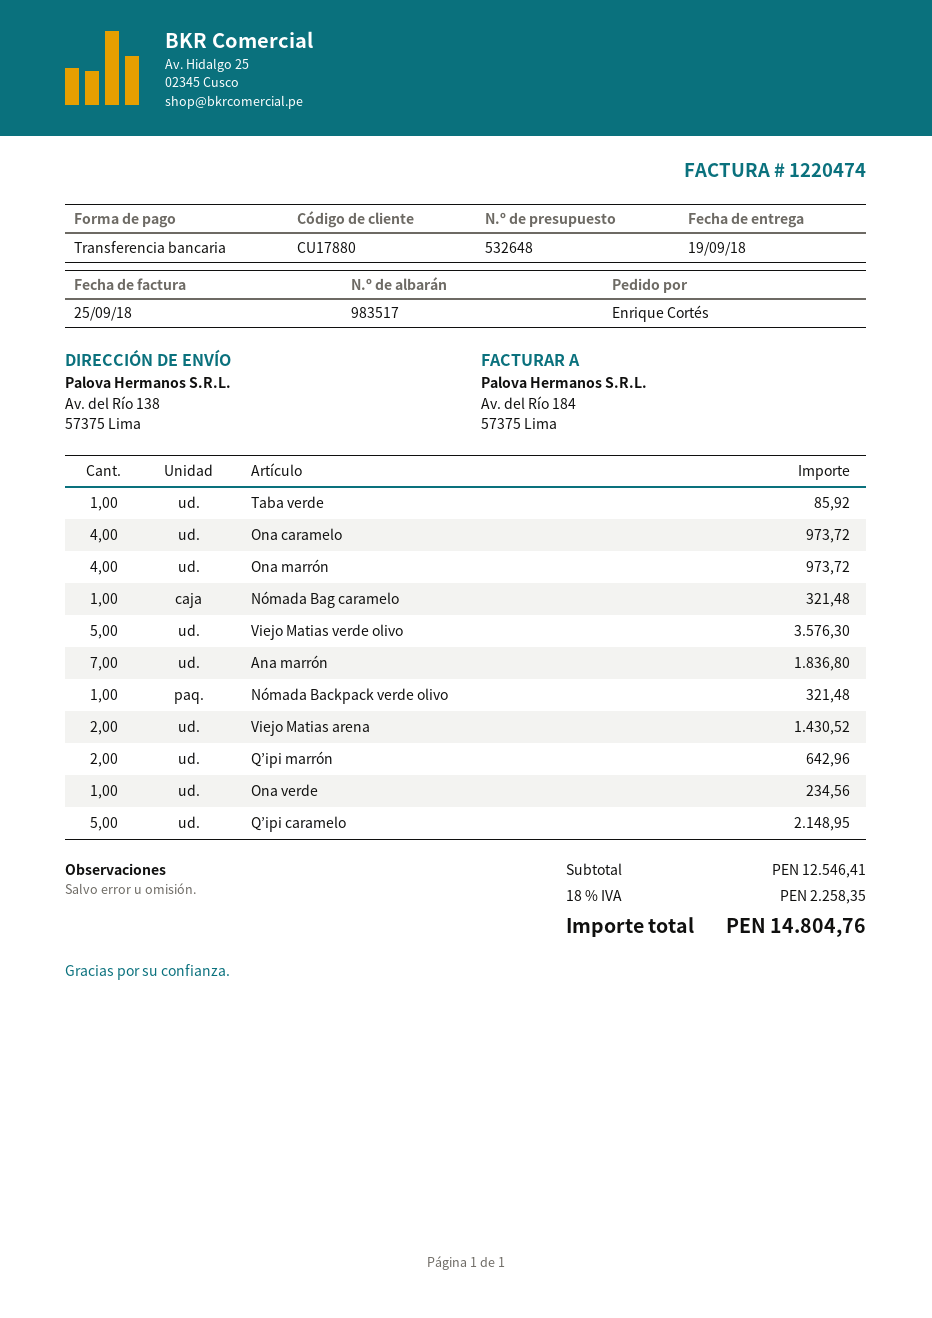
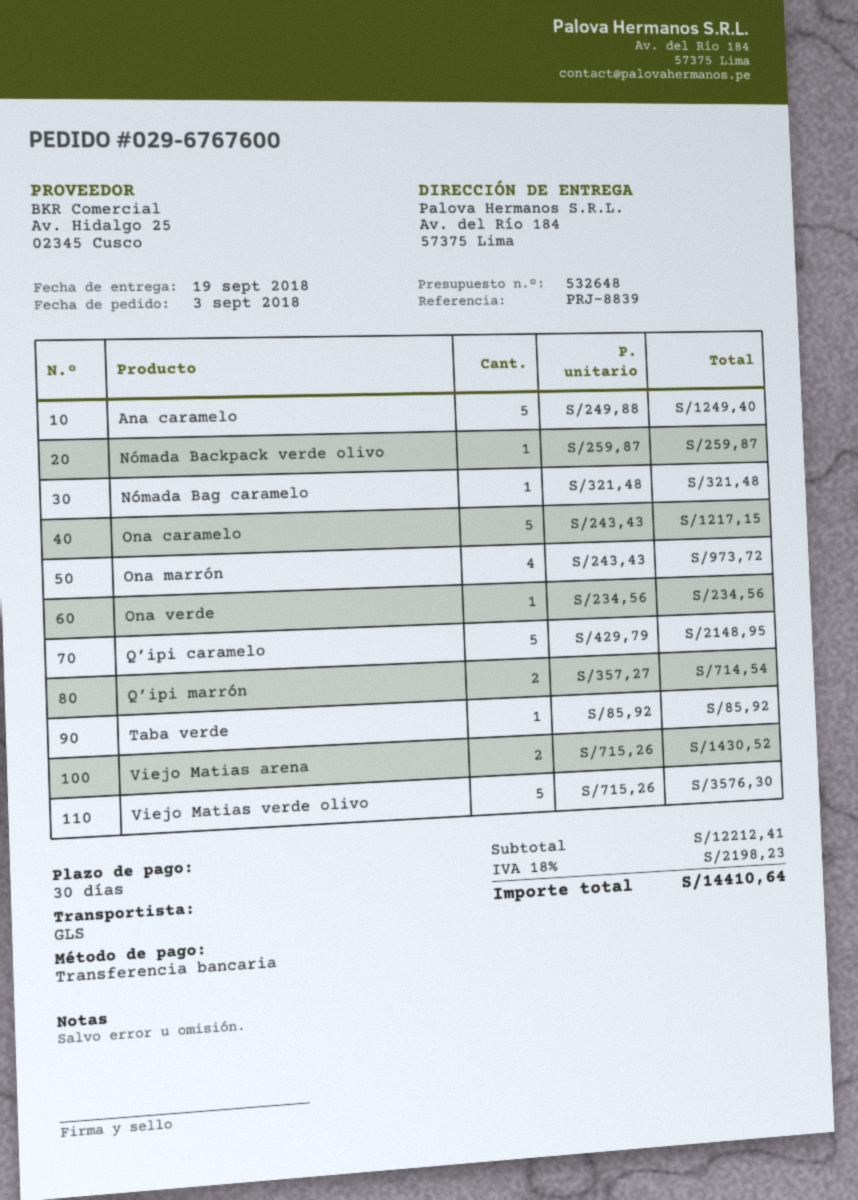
ship to: Av. del Río 138, 57375 Lima -> Av. del Río 184, 57375 Lima
Ona caramelo: 4 for 973.72 -> 5 for 1217.15
Ana marrón: 7 for 1836.80 -> none
Nómada Backpack verde olivo: 1 for 321.48 -> 1 for 259.87
Q’ipi marrón: 2 for 642.96 -> 2 for 714.54
Ana caramelo: none -> 5 for 1249.40
subtotal: 12546.41 -> 12212.41
tax: 18% = 2258.35 -> 18% = 2198.23
total: 14804.76 -> 14410.64

